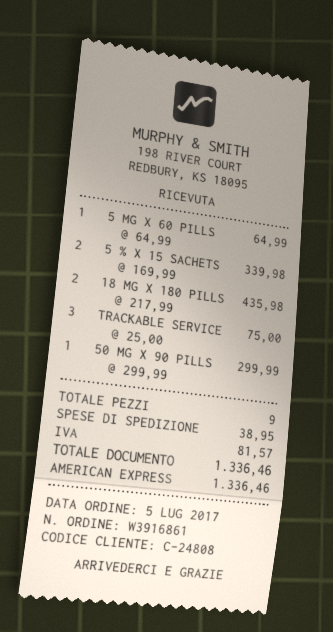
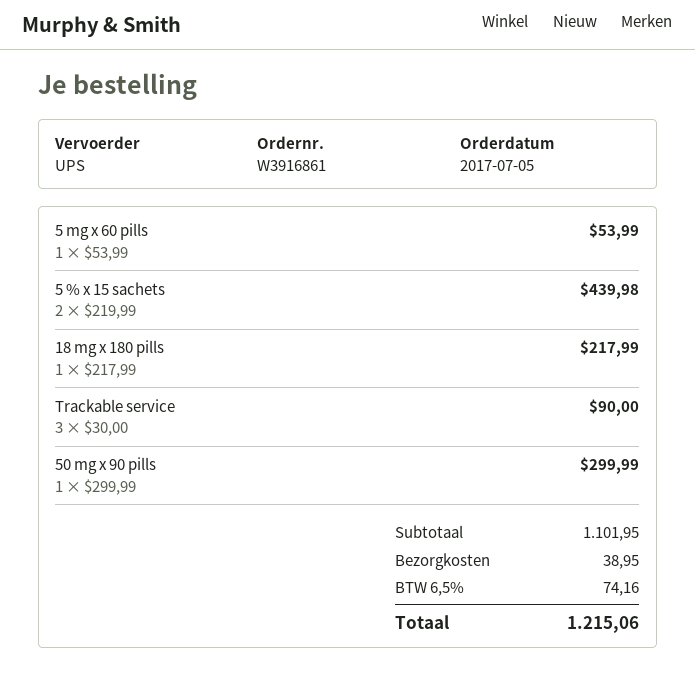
5 MG X 60 PILLS: 1 x 64.99 = 64.99 -> 1 x 53.99 = 53.99
5 % X 15 SACHETS: 2 x 169.99 = 339.98 -> 2 x 219.99 = 439.98
18 MG X 180 PILLS: 2 x 217.99 = 435.98 -> 1 x 217.99 = 217.99
TRACKABLE SERVICE: 3 x 25.00 = 75.00 -> 3 x 30.00 = 90.00
tax: 81.57 -> 74.16
total: 1336.46 -> 1215.06

